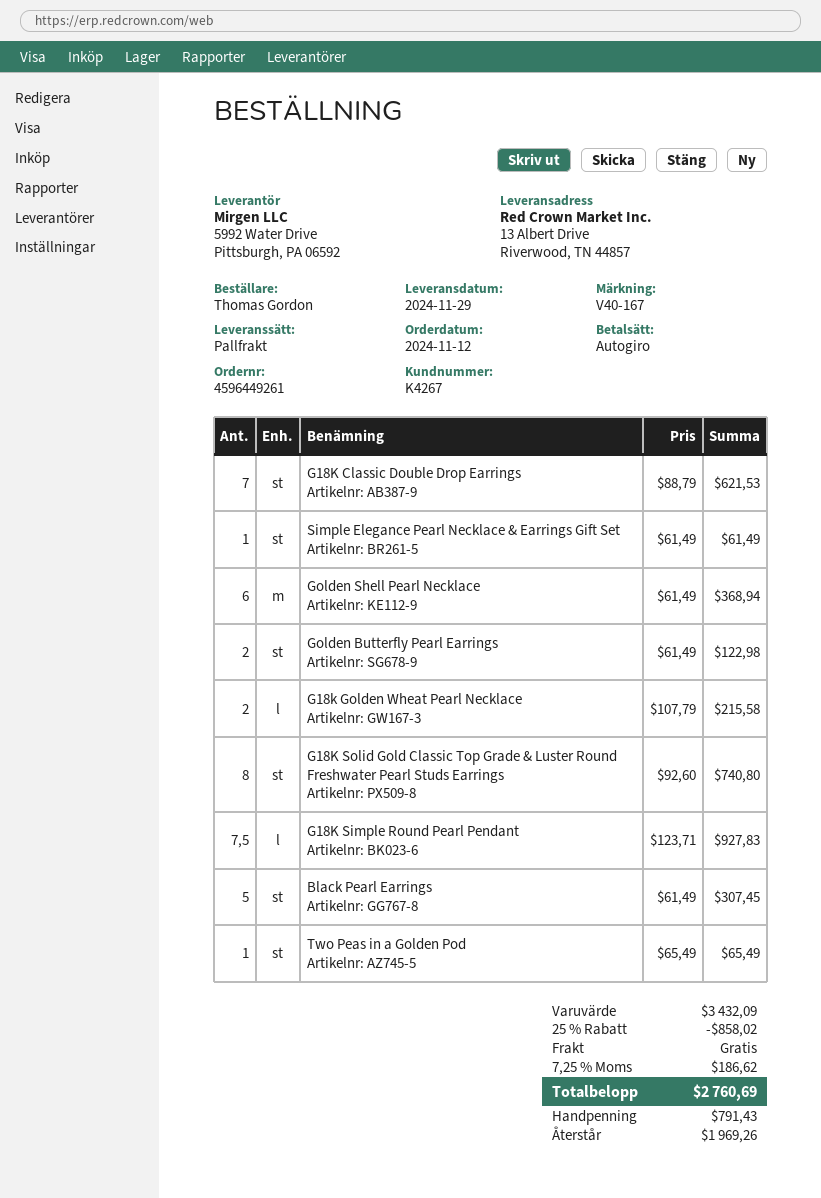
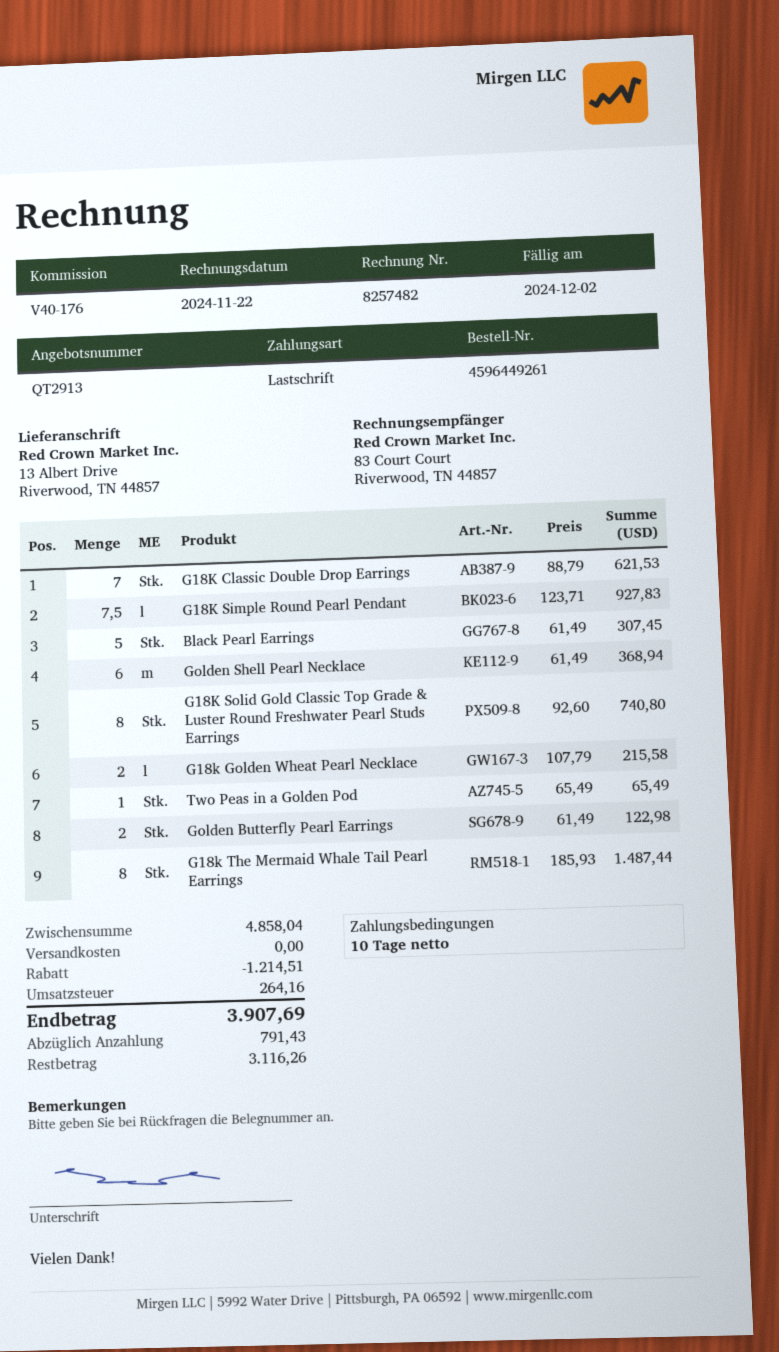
reference: V40-167 -> V40-176
Simple Elegance Pearl Necklace & Earrings Gift Set: 1 x 61.49 = 61.49 -> none
G18k The Mermaid Whale Tail Pearl Earrings: none -> 8 x 185.93 = 1487.44
subtotal: 3432.09 -> 4858.04
discount: 858.02 -> 1214.51
tax: 186.62 -> 264.16
total: 2760.69 -> 3907.69
balance: 1969.26 -> 3116.26

